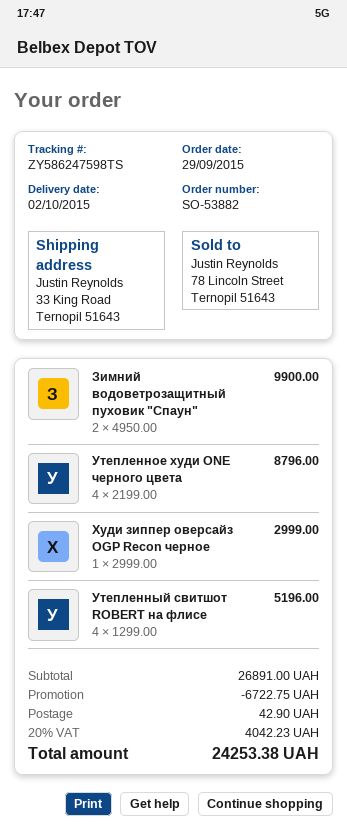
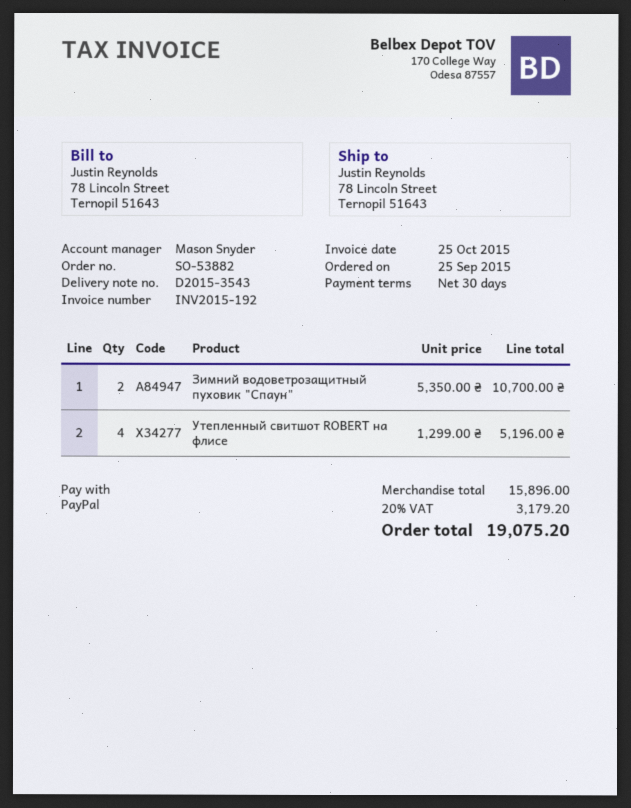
order date: 2015-09-29 -> 2015-09-25
ship to: 33 King Road, Ternopil 51643 -> 78 Lincoln Street, Ternopil 51643
Зимний водоветрозащитный пуховик "Спаун": 2 x 4950.00 = 9900.00 -> 2 x 5350.00 = 10700.00
Утепленное худи ONE черного цвета: 4 x 2199.00 = 8796.00 -> none
Худи зиппер оверсайз OGP Recon черное: 1 x 2999.00 = 2999.00 -> none
subtotal: 26891.00 -> 15896.00
discount: 6722.75 -> none
shipping: 42.90 -> none
tax: 20% = 4042.23 -> 20% = 3179.20
total: 24253.38 -> 19075.20

